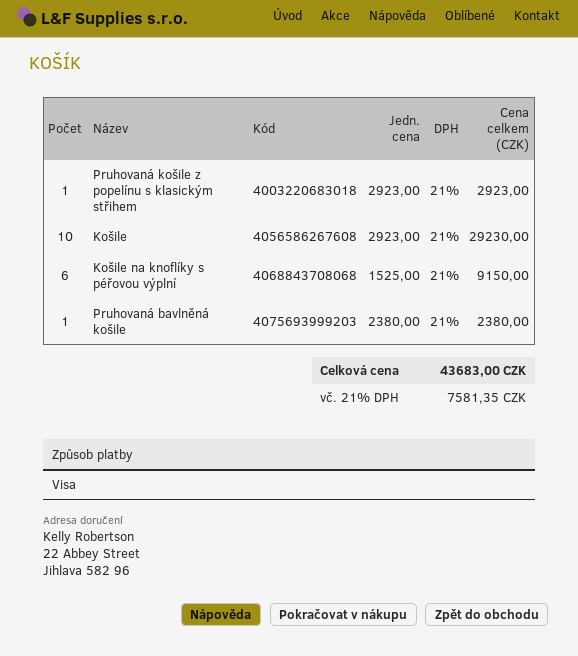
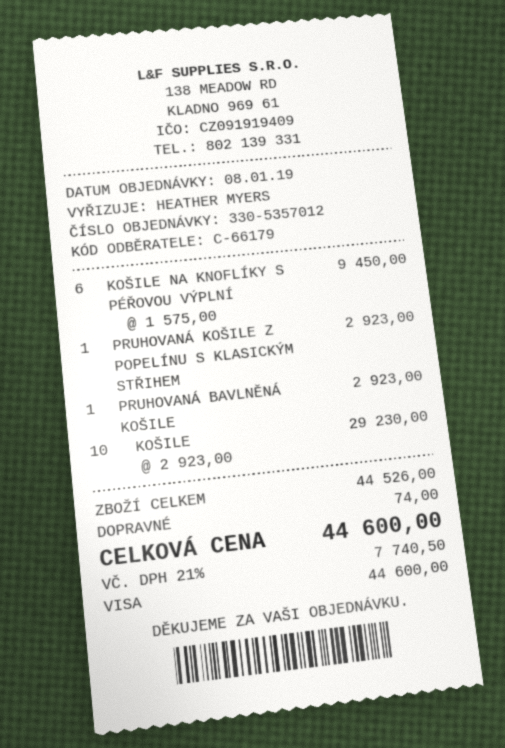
Košile na knoflíky s péřovou výplní: 6 x 1525.00 = 9150.00 -> 6 x 1575.00 = 9450.00
Pruhovaná bavlněná košile: 1 x 2380.00 = 2380.00 -> 1 x 2923.00 = 2923.00
shipping: none -> 74.00
tax: 21% = 7581.35 -> 21% = 7740.50
total: 43683.00 -> 44600.00

